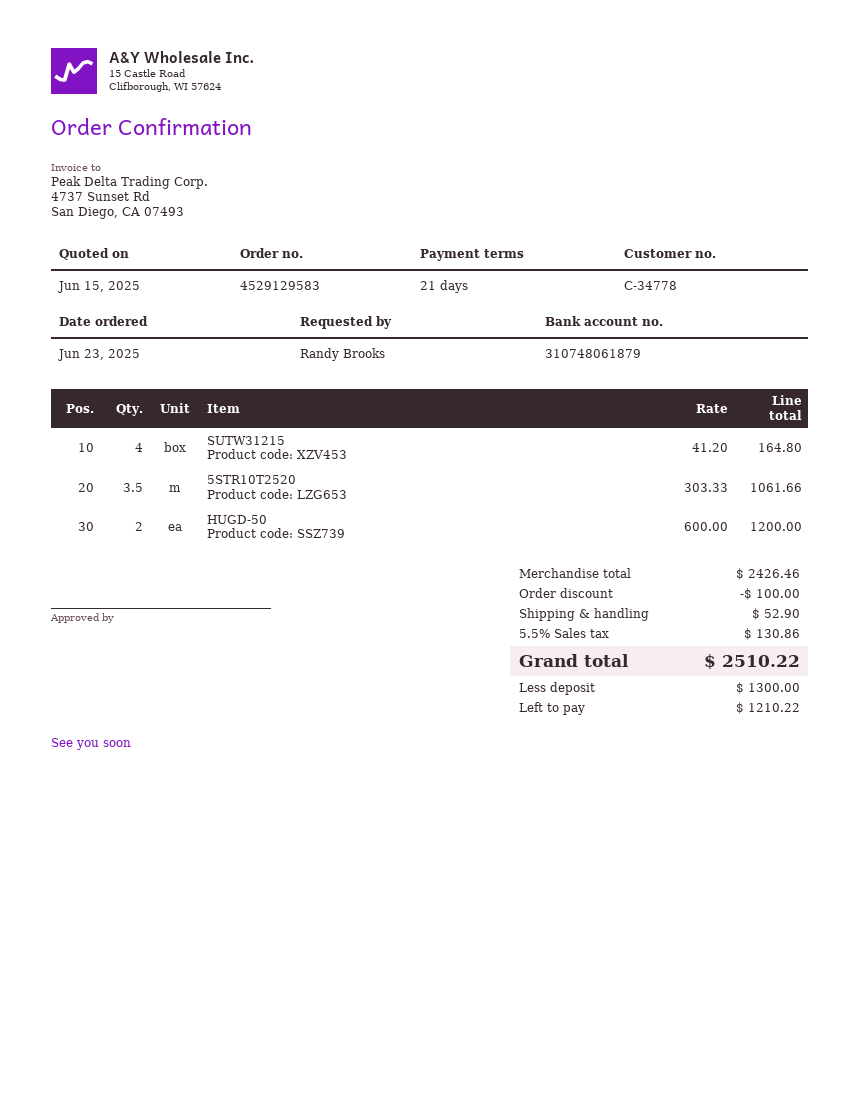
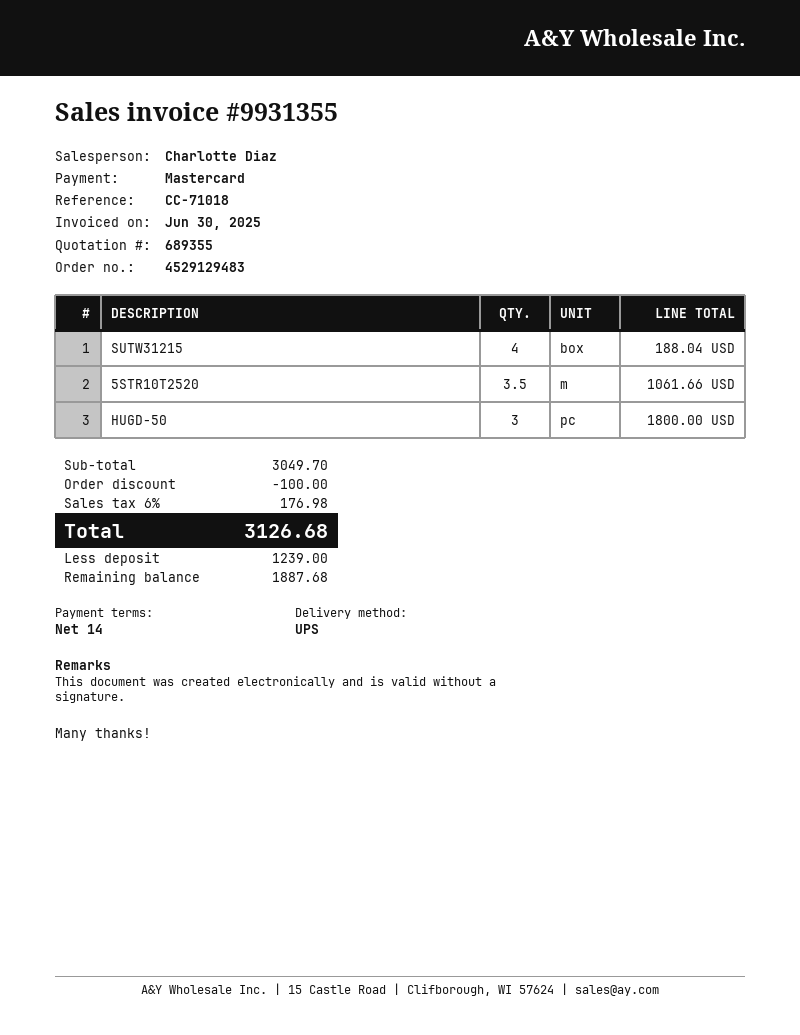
order number: 4529129583 -> 4529129483
payment terms: 21 days -> 14 days
SUTW31215: 4 for 164.80 -> 4 for 188.04
HUGD-50: 2 for 1200.00 -> 3 for 1800.00
subtotal: 2426.46 -> 3049.70
shipping: 52.90 -> none
tax: 5.5% = 130.86 -> 6% = 176.98
total: 2510.22 -> 3126.68
deposit: 1300.00 -> 1239.00
balance: 1210.22 -> 1887.68

